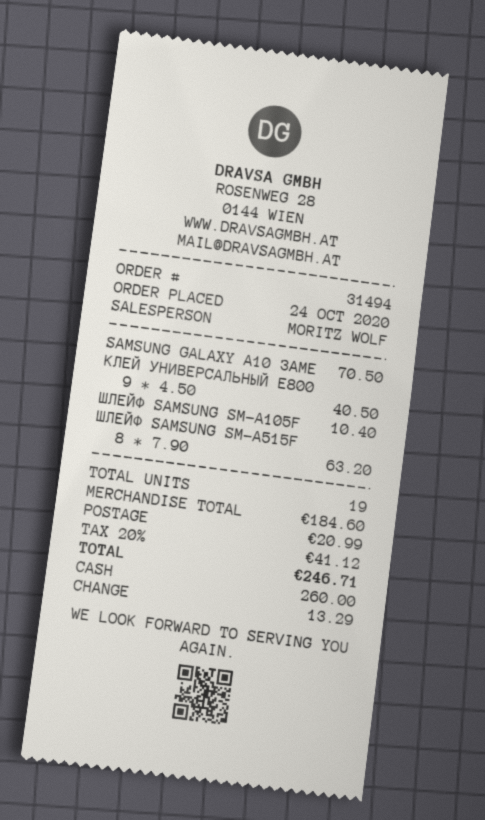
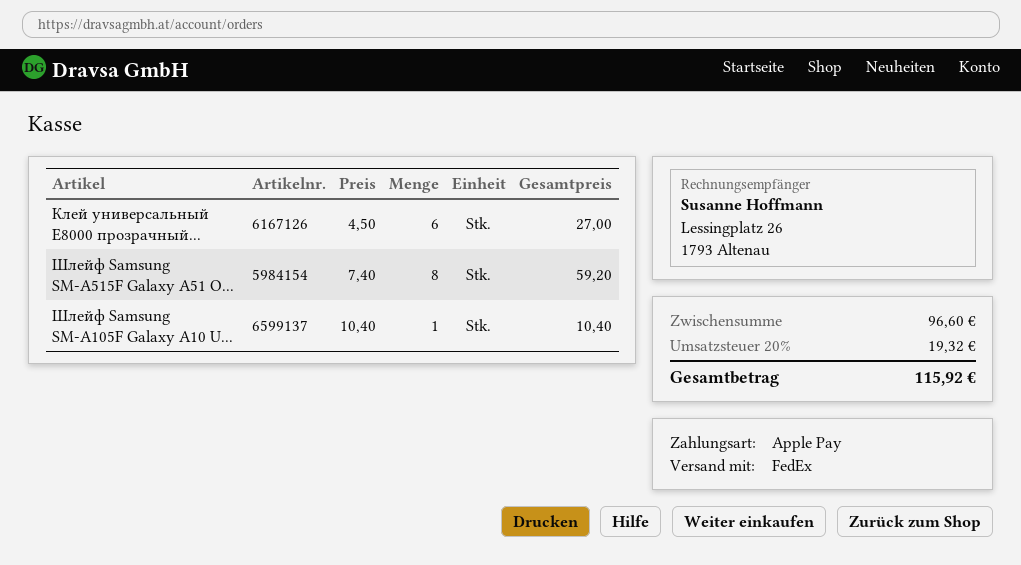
payment method: cash -> Apple Pay
SAMSUNG GALAXY A10 ЗАМЕ: 1 x 70.50 = 70.50 -> none
КЛЕЙ УНИВЕРСАЛЬНЫЙ E800: 9 x 4.50 = 40.50 -> 6 x 4.50 = 27.00
ШЛЕЙФ SAMSUNG SM-A515F: 8 x 7.90 = 63.20 -> 8 x 7.40 = 59.20
subtotal: 184.60 -> 96.60
shipping: 20.99 -> none
tax: 20% = 41.12 -> 20% = 19.32
total: 246.71 -> 115.92

